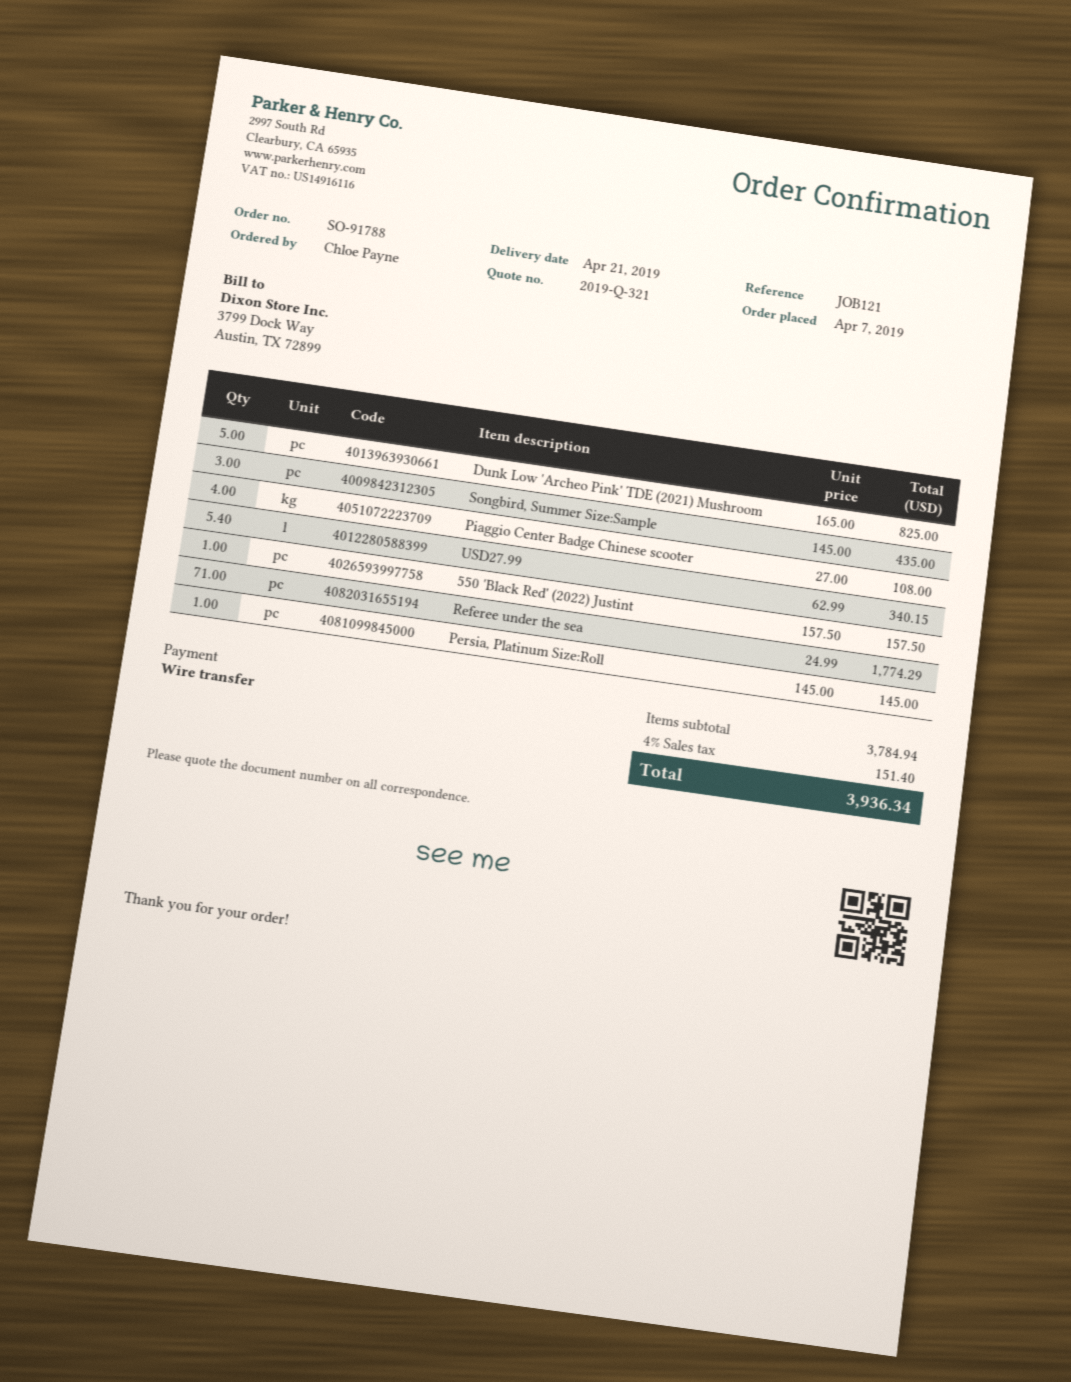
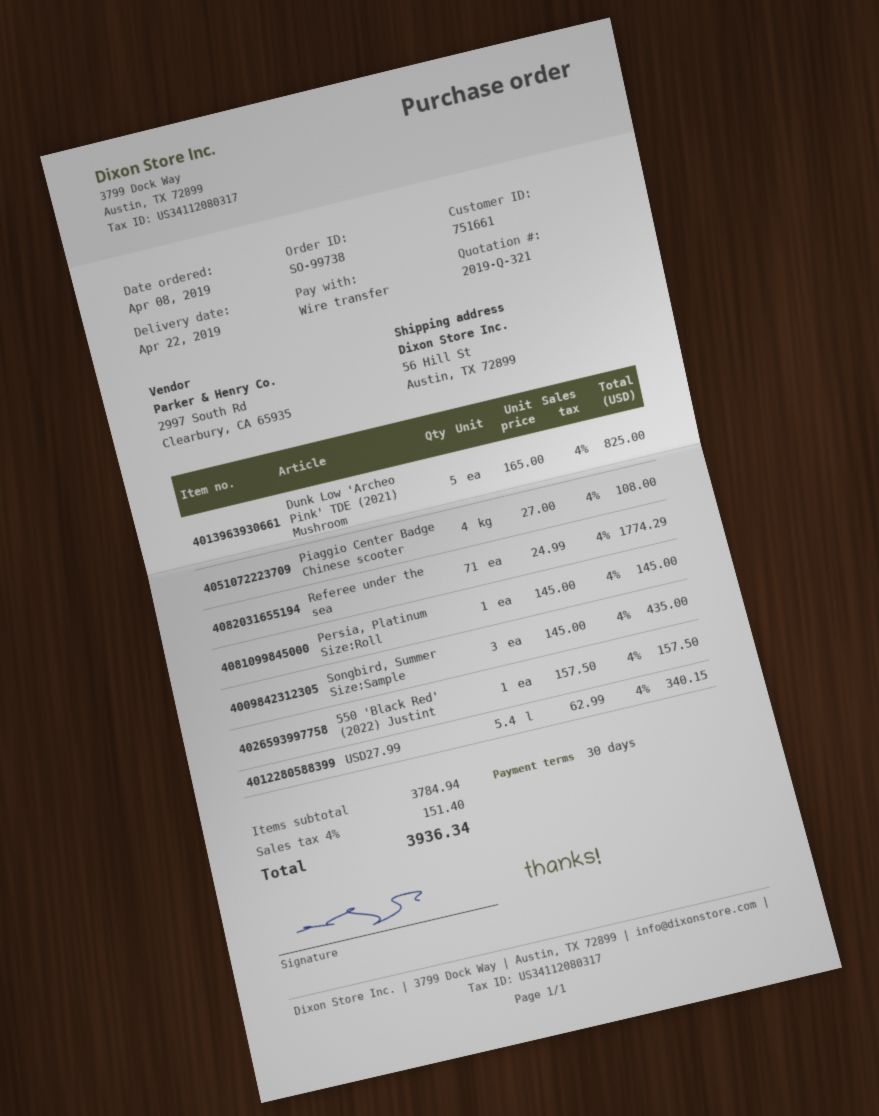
order number: SO-91788 -> SO-99738
order date: 2019-04-07 -> 2019-04-08
delivery date: 2019-04-21 -> 2019-04-22

